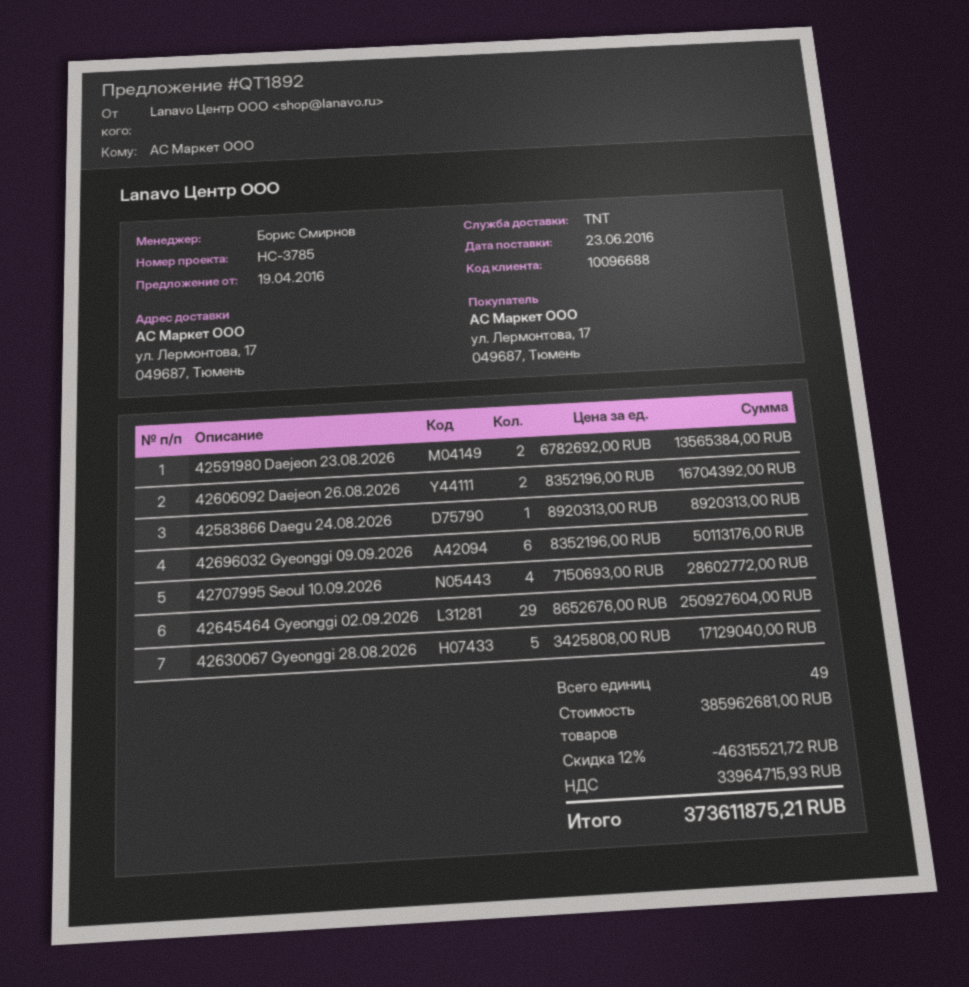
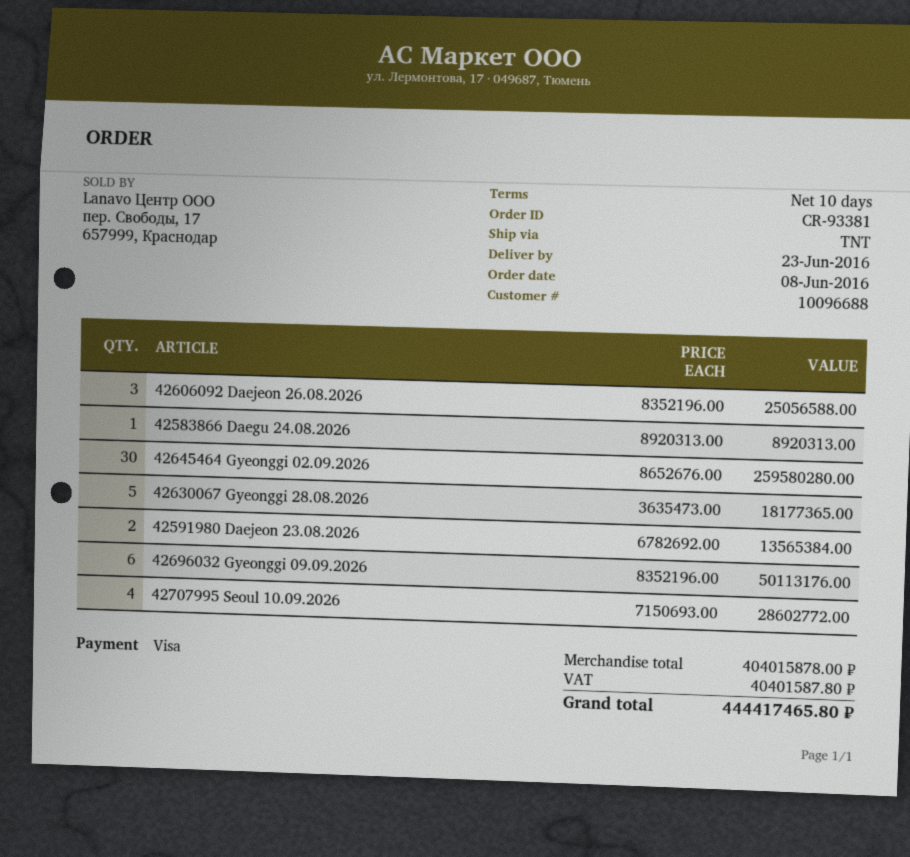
42606092 Daejeon 26.08.2026: 2 x 8352196.00 = 16704392.00 -> 3 x 8352196.00 = 25056588.00
42645464 Gyeonggi 02.09.2026: 29 x 8652676.00 = 250927604.00 -> 30 x 8652676.00 = 259580280.00
42630067 Gyeonggi 28.08.2026: 5 x 3425808.00 = 17129040.00 -> 5 x 3635473.00 = 18177365.00
subtotal: 385962681.00 -> 404015878.00
discount: 12% = 46315521.72 -> none
tax: 33964715.93 -> 40401587.80
total: 373611875.21 -> 444417465.80

